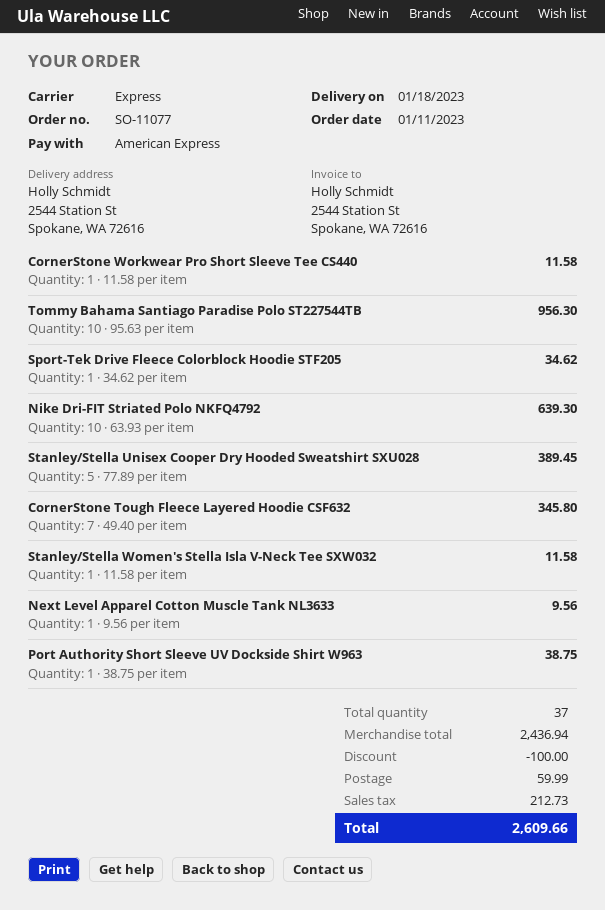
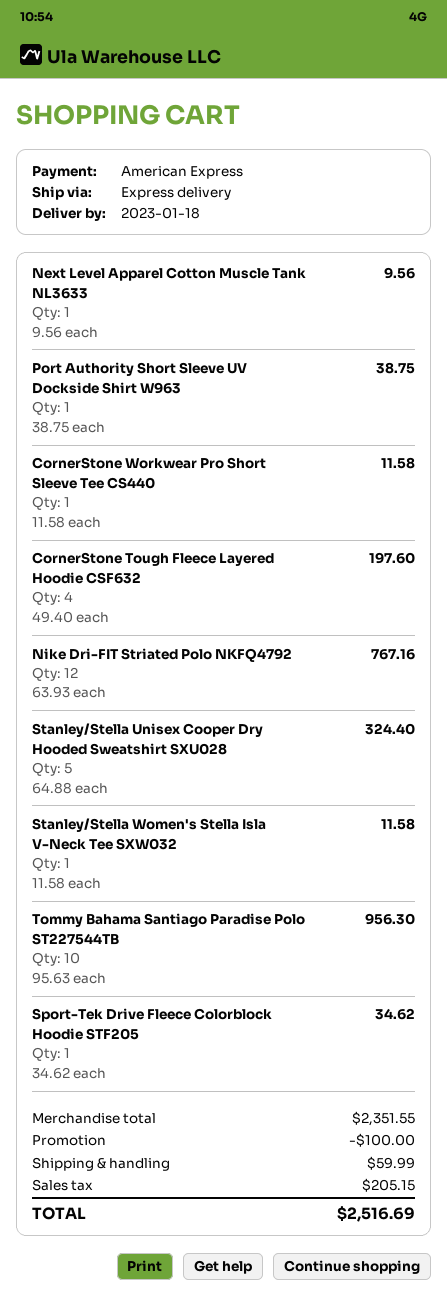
Nike Dri-FIT Striated Polo NKFQ4792: 10 x 63.93 = 639.30 -> 12 x 63.93 = 767.16
Stanley/Stella Unisex Cooper Dry Hooded Sweatshirt SXU028: 5 x 77.89 = 389.45 -> 5 x 64.88 = 324.40
CornerStone Tough Fleece Layered Hoodie CSF632: 7 x 49.40 = 345.80 -> 4 x 49.40 = 197.60
subtotal: 2436.94 -> 2351.55
tax: 212.73 -> 205.15
total: 2609.66 -> 2516.69

